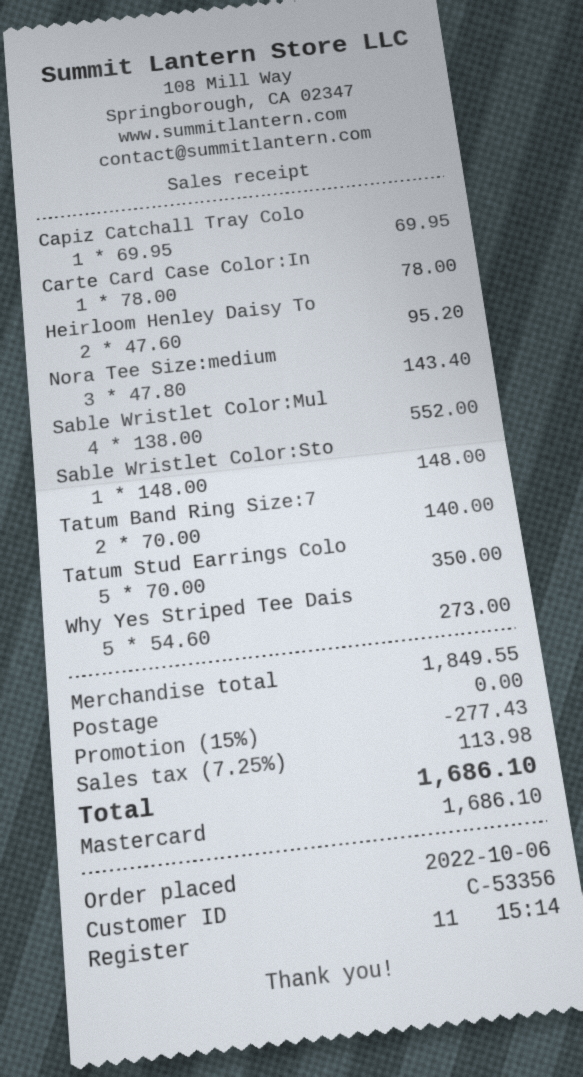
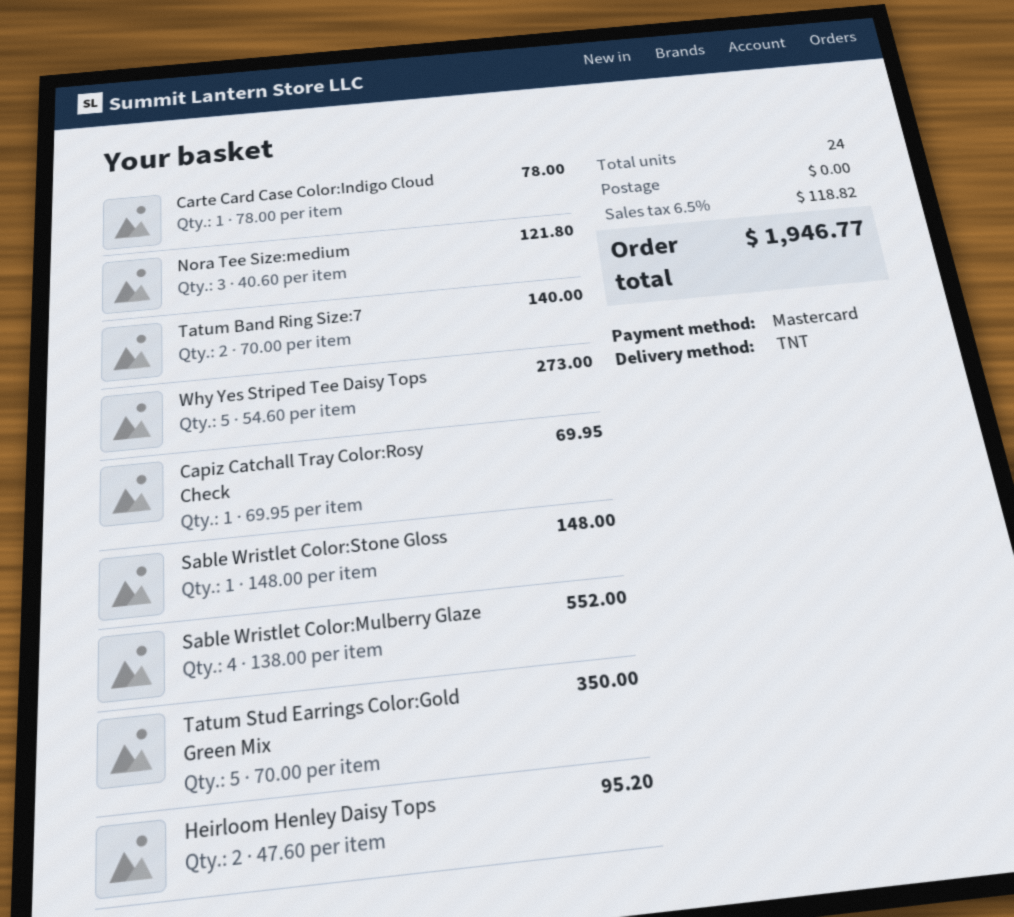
Nora Tee Size:medium: 3 x 47.80 = 143.40 -> 3 x 40.60 = 121.80
discount: 15% = 277.43 -> none
tax: 7.25% = 113.98 -> 6.5% = 118.82
total: 1686.10 -> 1946.77

